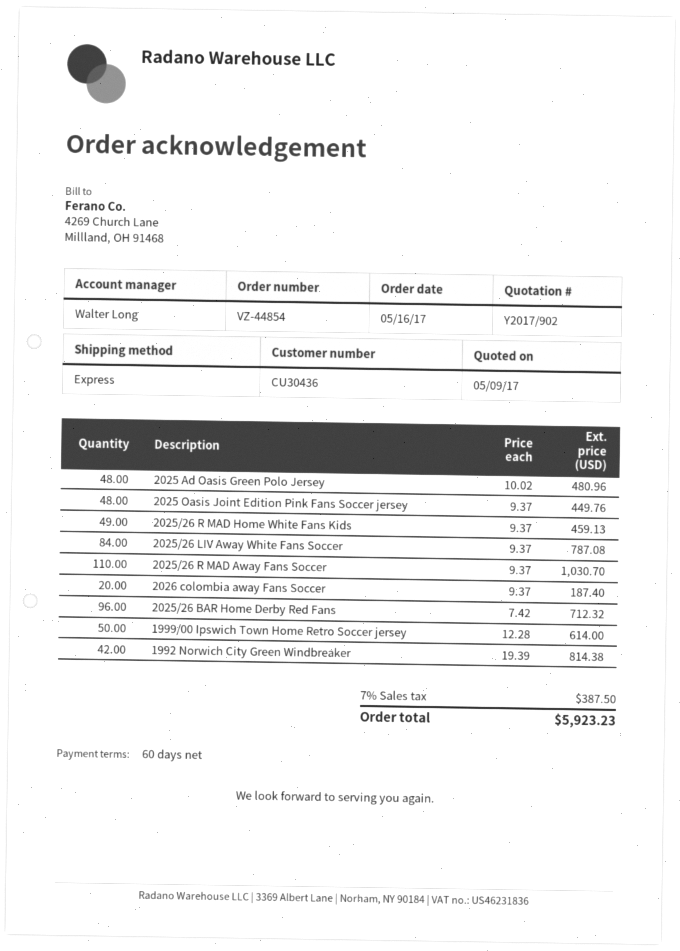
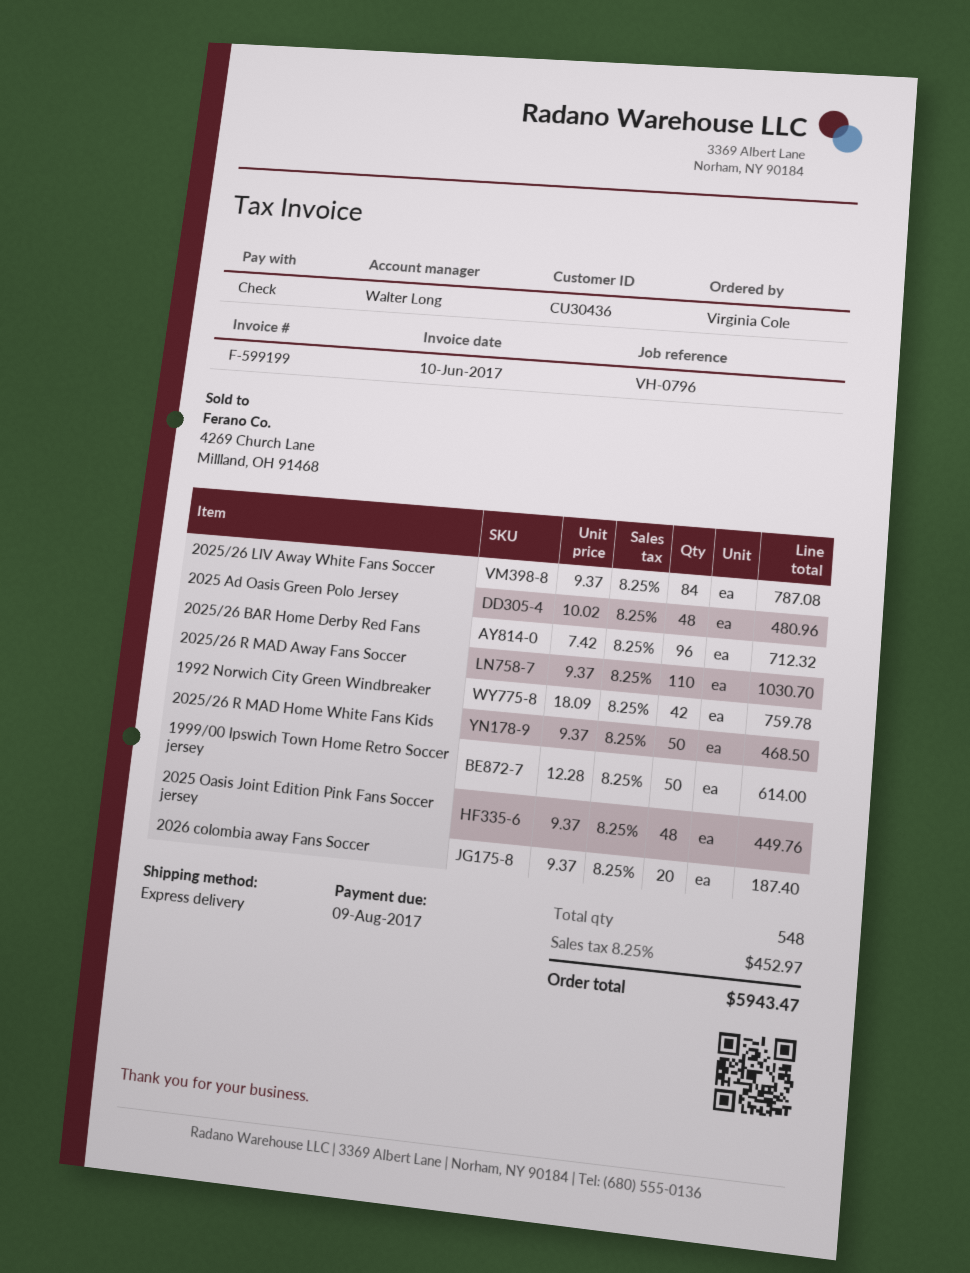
2025/26 R MAD Home White Fans Kids: 49 x 9.37 = 459.13 -> 50 x 9.37 = 468.50
1992 Norwich City Green Windbreaker: 42 x 19.39 = 814.38 -> 42 x 18.09 = 759.78
tax: 7% = 387.50 -> 8.25% = 452.97
total: 5923.23 -> 5943.47

